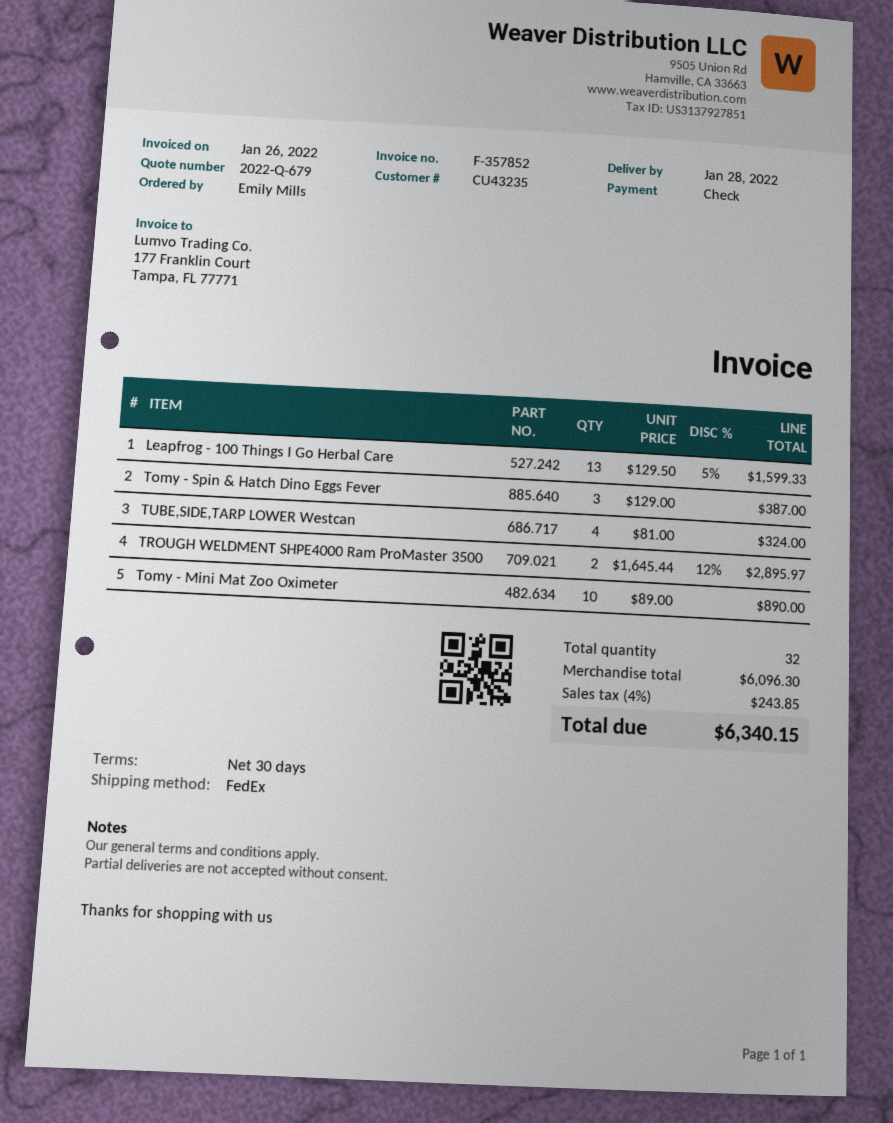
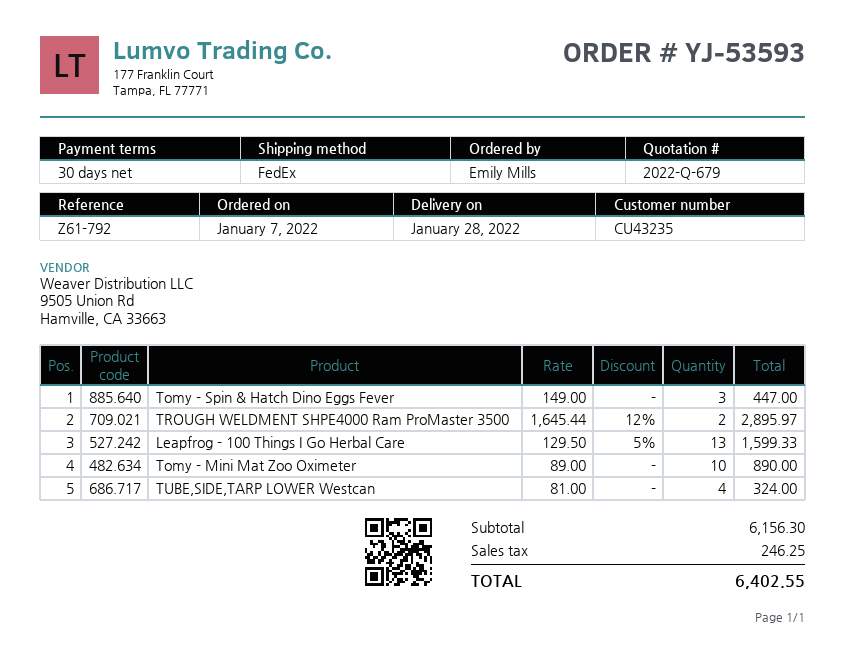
Tomy - Spin & Hatch Dino Eggs Fever: 3 x 129.00 = 387.00 -> 3 x 149.00 = 447.00
subtotal: 6096.30 -> 6156.30
tax: 243.85 -> 246.25
total: 6340.15 -> 6402.55

